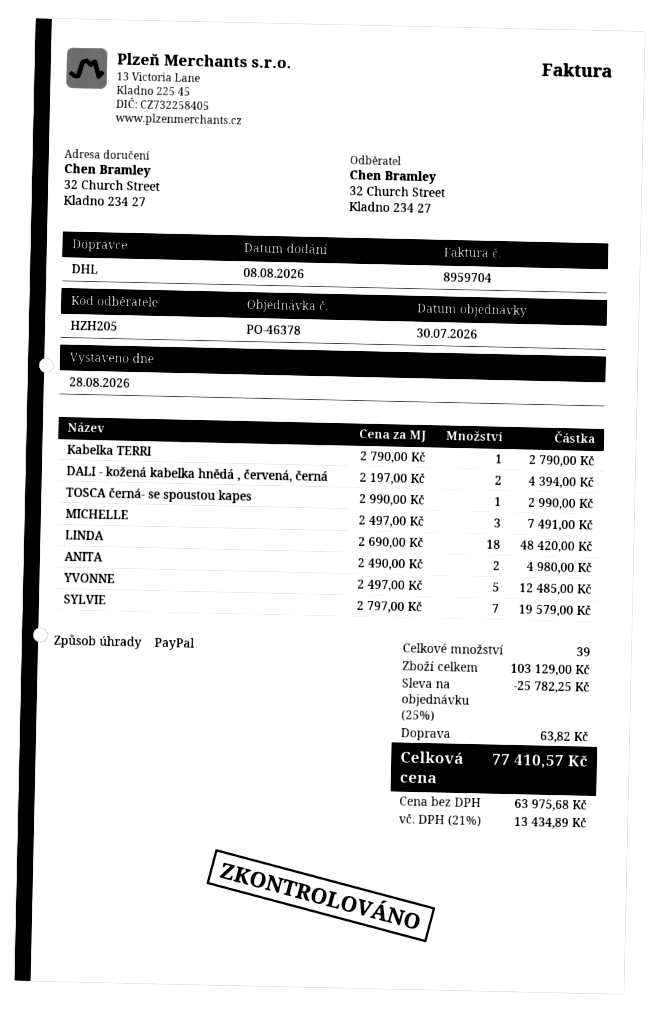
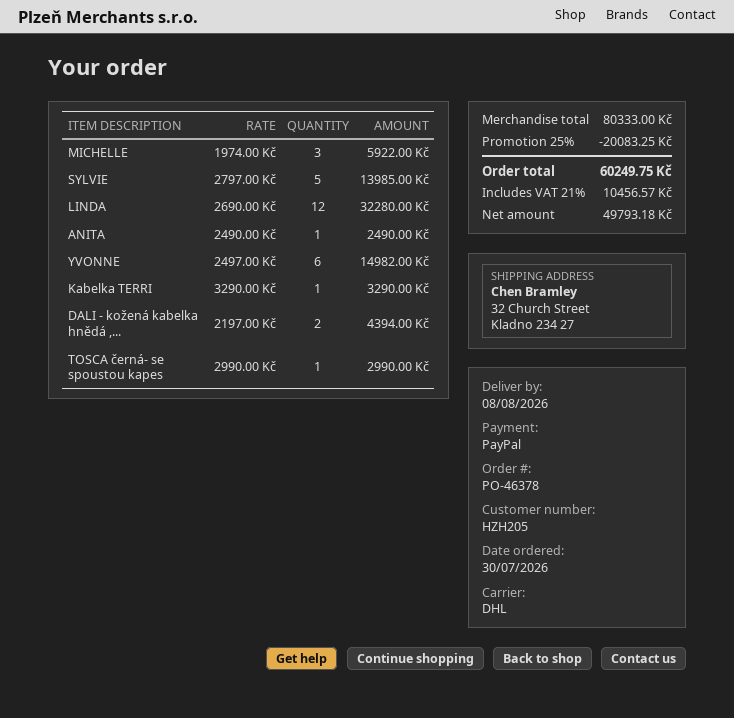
Kabelka TERRI: 1 x 2790.00 = 2790.00 -> 1 x 3290.00 = 3290.00
MICHELLE: 3 x 2497.00 = 7491.00 -> 3 x 1974.00 = 5922.00
LINDA: 18 x 2690.00 = 48420.00 -> 12 x 2690.00 = 32280.00
ANITA: 2 x 2490.00 = 4980.00 -> 1 x 2490.00 = 2490.00
YVONNE: 5 x 2497.00 = 12485.00 -> 6 x 2497.00 = 14982.00
SYLVIE: 7 x 2797.00 = 19579.00 -> 5 x 2797.00 = 13985.00
subtotal: 103129.00 -> 80333.00
discount: 25% = 25782.25 -> 25% = 20083.25
shipping: 63.82 -> none
net: 63975.68 -> 49793.18
tax: 21% = 13434.89 -> 21% = 10456.57
total: 77410.57 -> 60249.75

